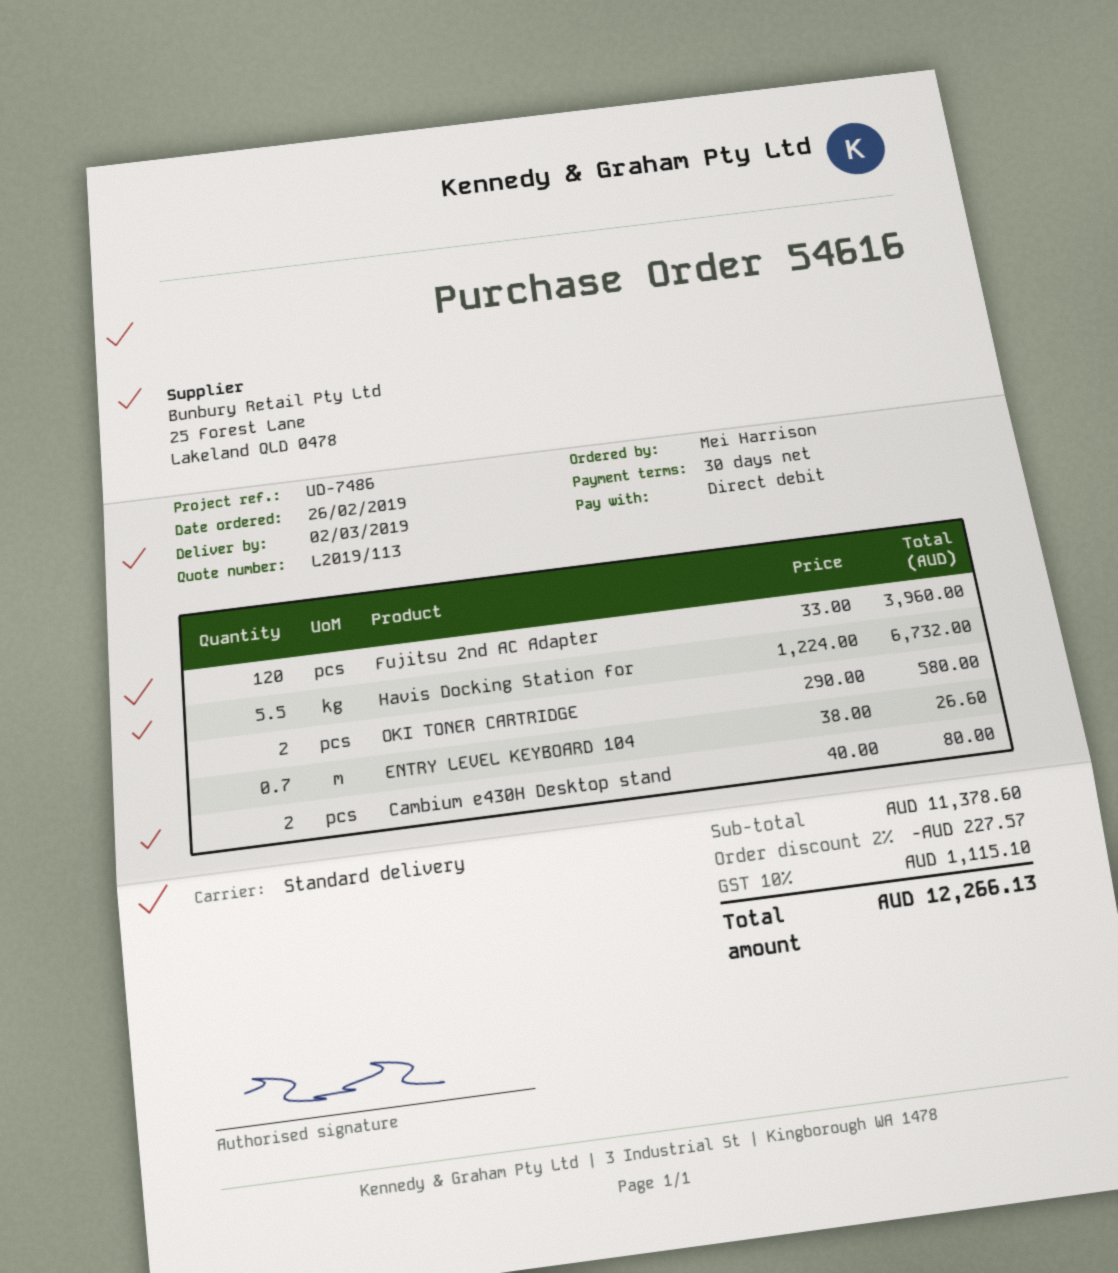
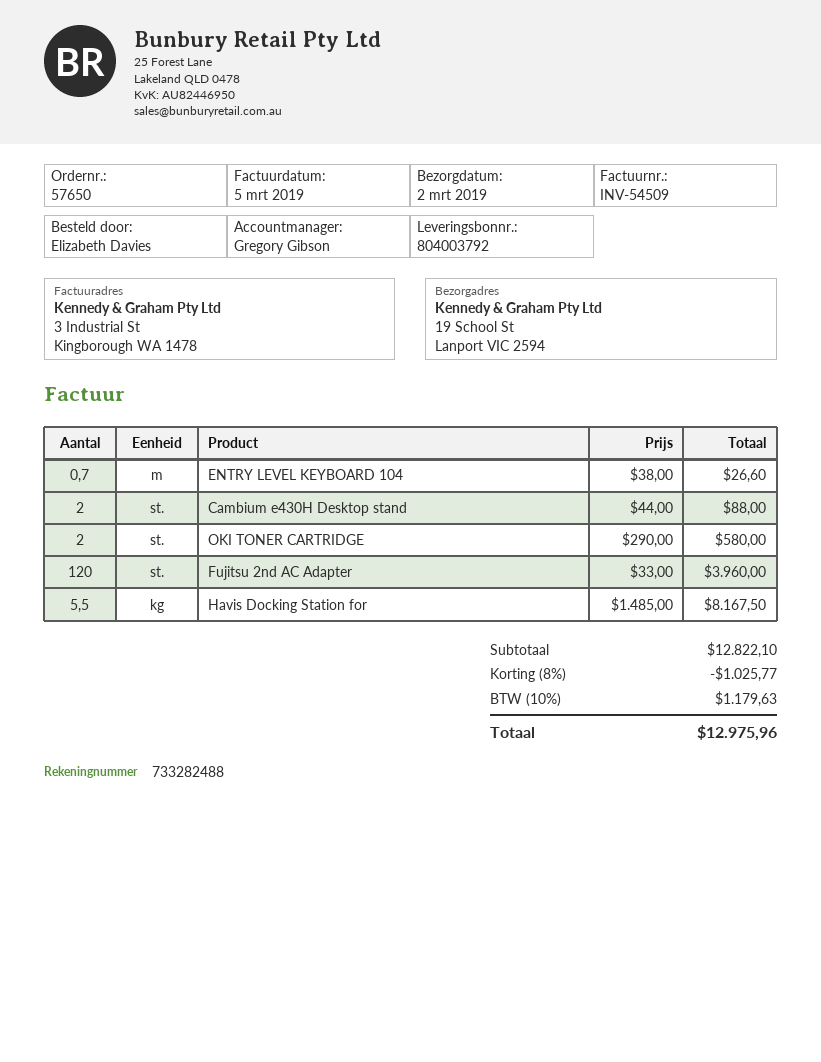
order number: 54616 -> 57650
ordered by: Mei Harrison -> Elizabeth Davies
Havis Docking Station for: 5.5 x 1224.00 = 6732.00 -> 5.5 x 1485.00 = 8167.50
Cambium e430H Desktop stand: 2 x 40.00 = 80.00 -> 2 x 44.00 = 88.00
subtotal: 11378.60 -> 12822.10
discount: 2% = 227.57 -> 8% = 1025.77
tax: 10% = 1115.10 -> 10% = 1179.63
total: 12266.13 -> 12975.96

